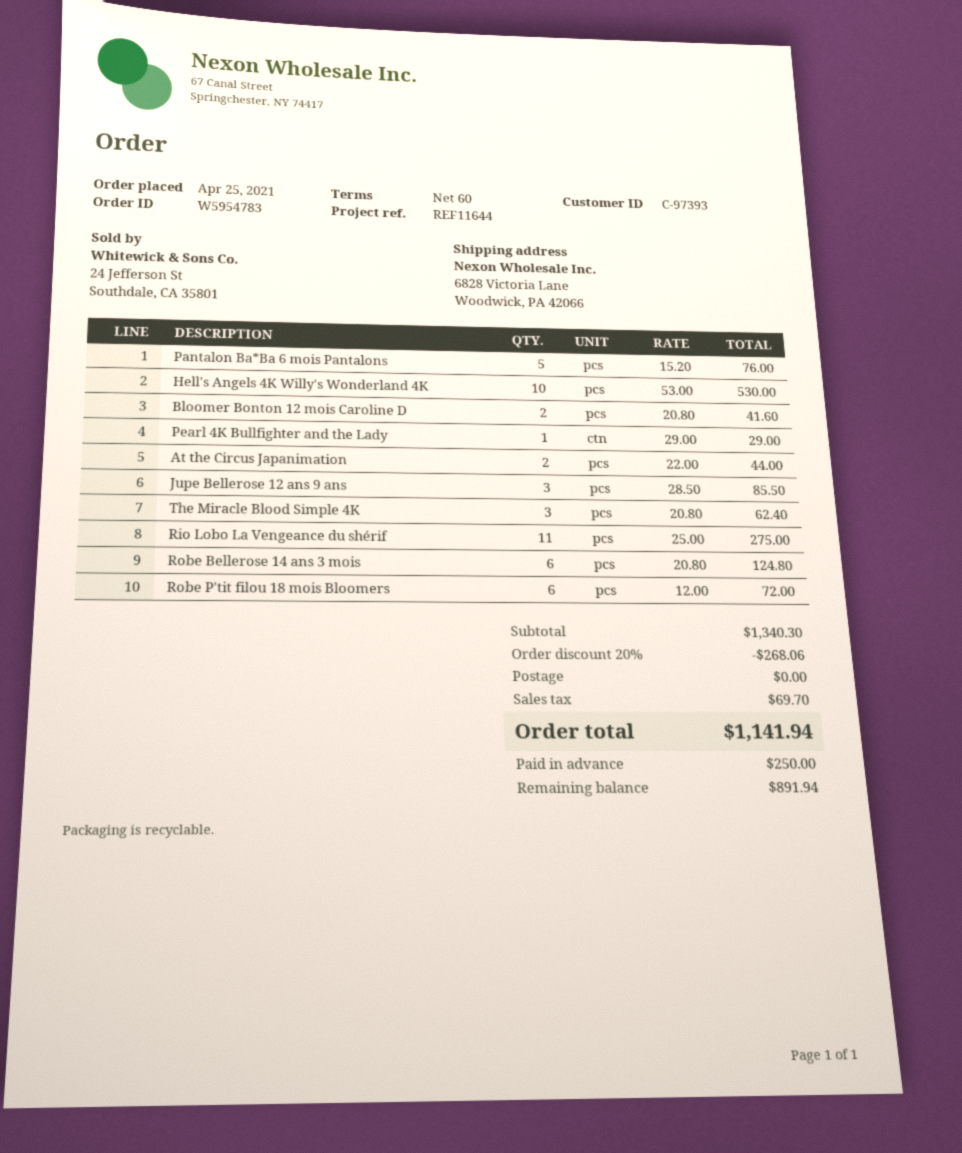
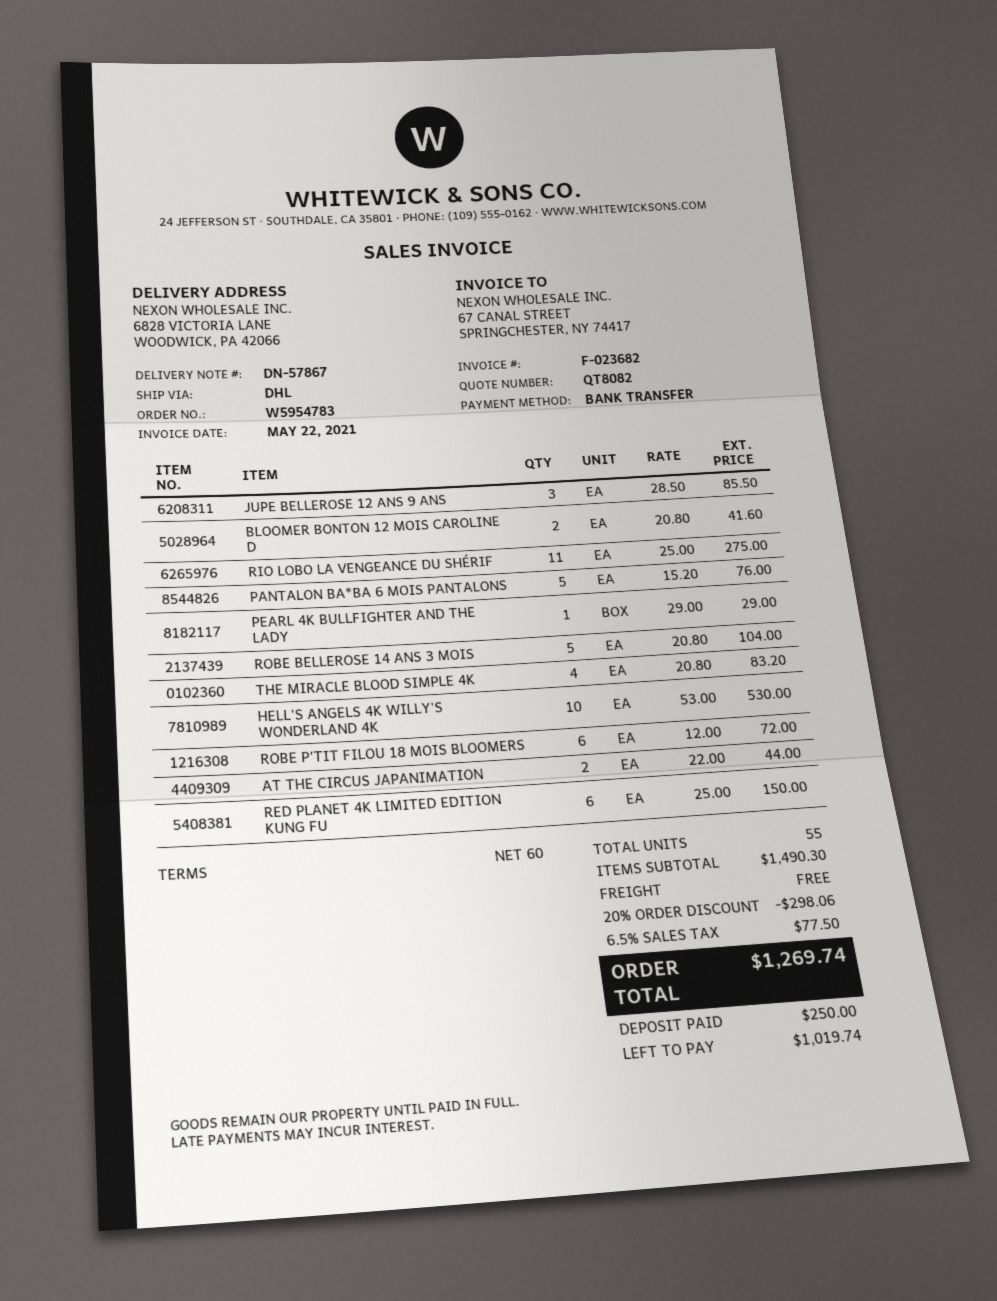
The Miracle Blood Simple 4K: 3 x 20.80 = 62.40 -> 4 x 20.80 = 83.20
Robe Bellerose 14 ans 3 mois: 6 x 20.80 = 124.80 -> 5 x 20.80 = 104.00
RED PLANET 4K LIMITED EDITION KUNG FU: none -> 6 x 25.00 = 150.00
subtotal: 1340.30 -> 1490.30
discount: 20% = 268.06 -> 20% = 298.06
tax: 69.70 -> 77.50
total: 1141.94 -> 1269.74
balance: 891.94 -> 1019.74

